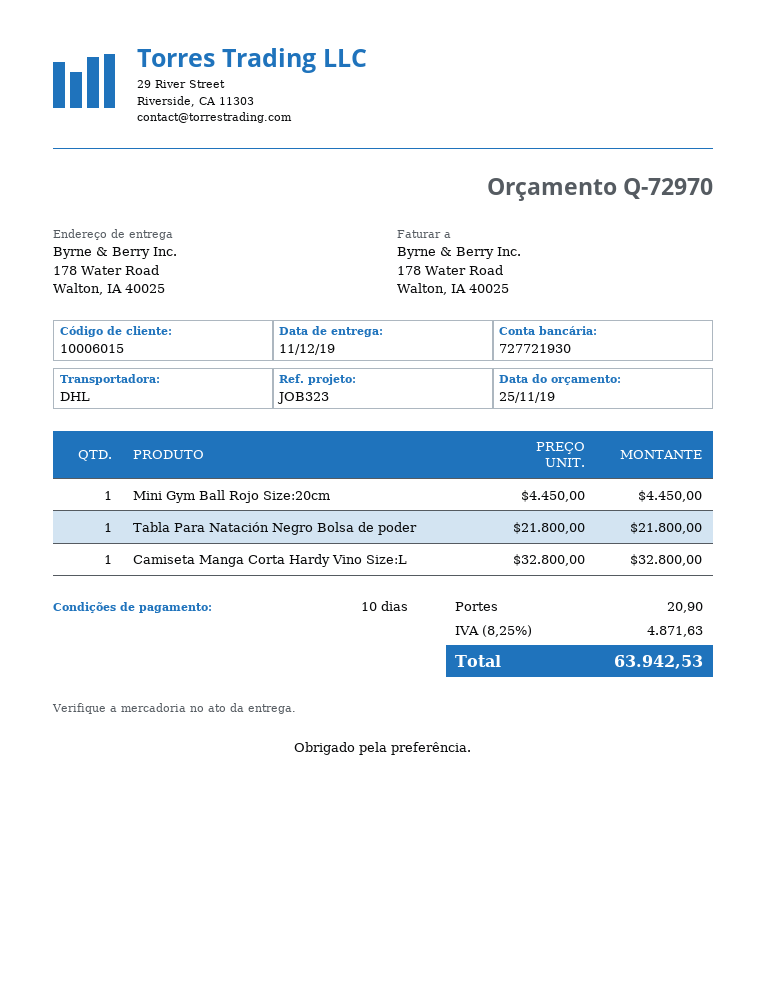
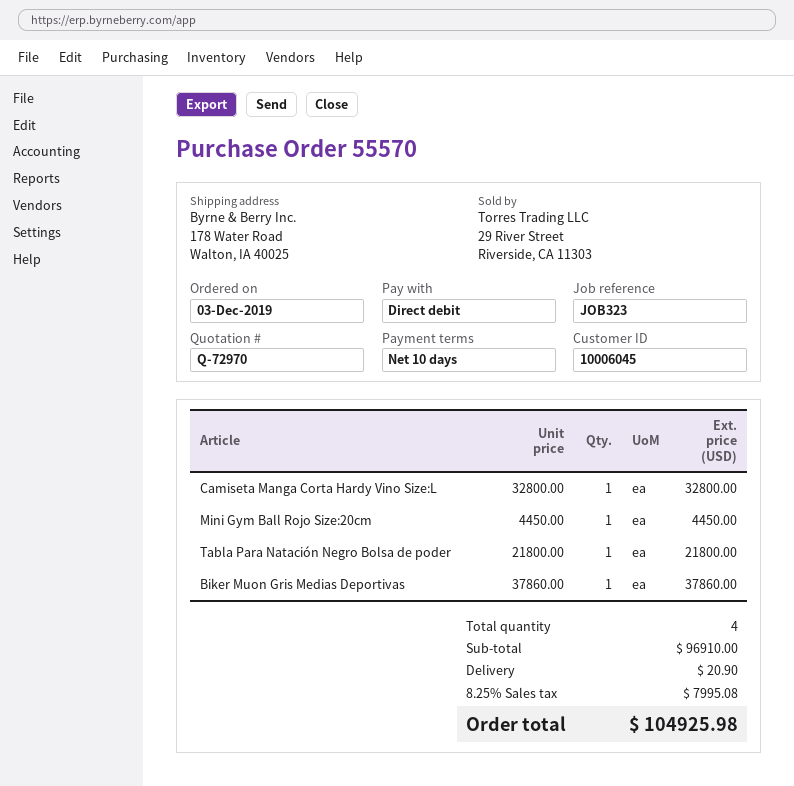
customer number: 10006015 -> 10006045
Biker Muon Gris Medias Deportivas: none -> 1 x 37860.00 = 37860.00
tax: 8.25% = 4871.63 -> 8.25% = 7995.08
total: 63942.53 -> 104925.98

